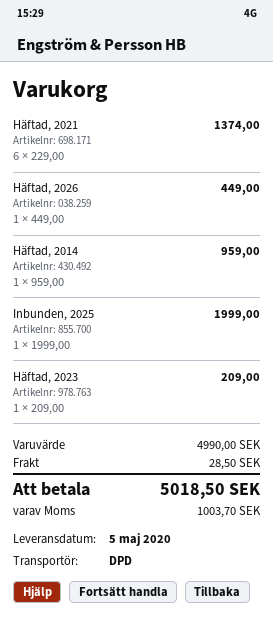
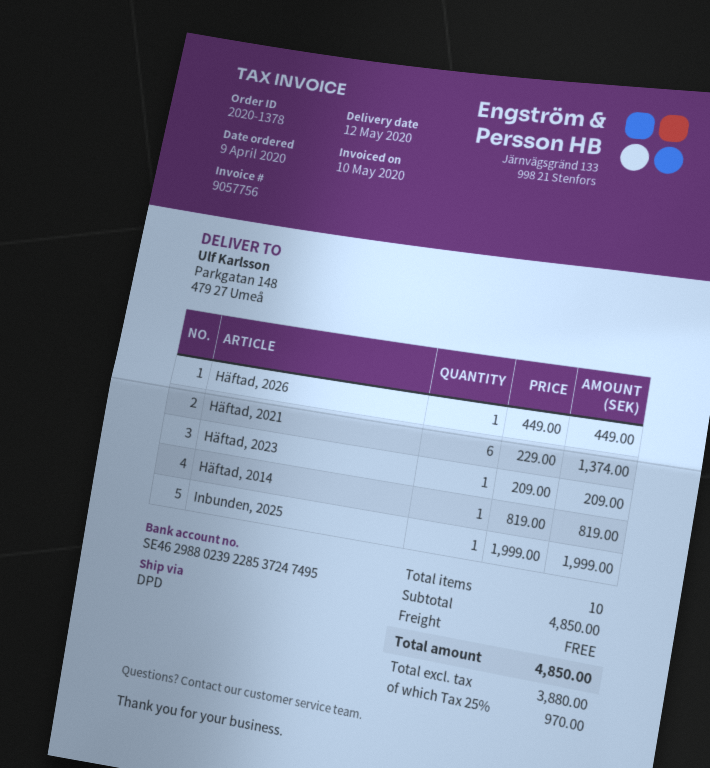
delivery date: 2020-05-05 -> 2020-05-12
Häftad, 2014: 1 x 959.00 = 959.00 -> 1 x 819.00 = 819.00
subtotal: 4990.00 -> 4850.00
shipping: 28.50 -> 0.00
tax: 1003.70 -> 970.00
total: 5018.50 -> 4850.00

